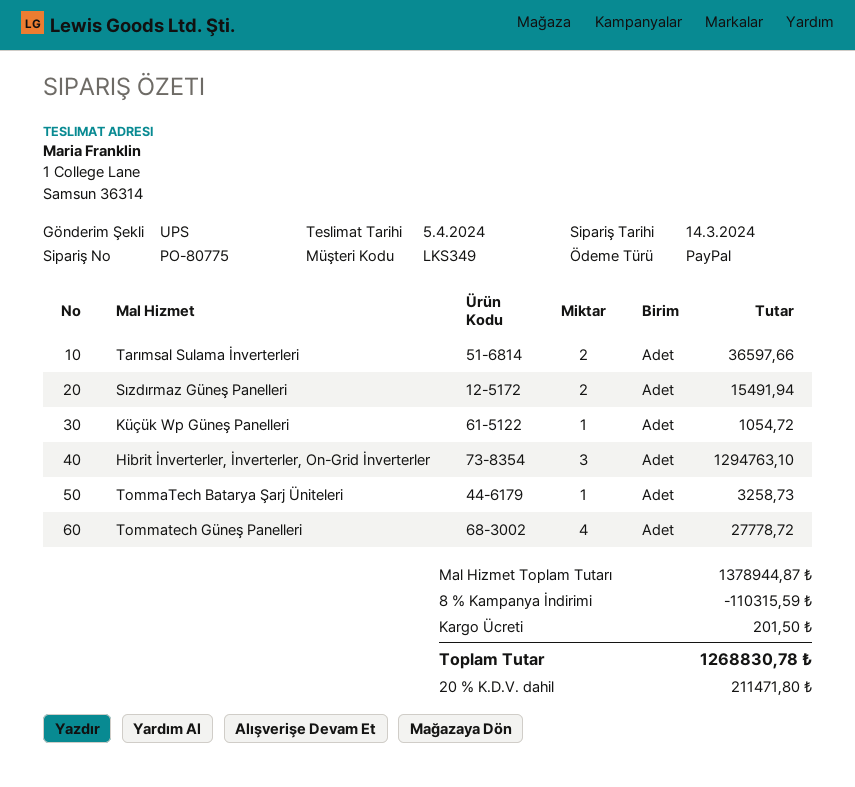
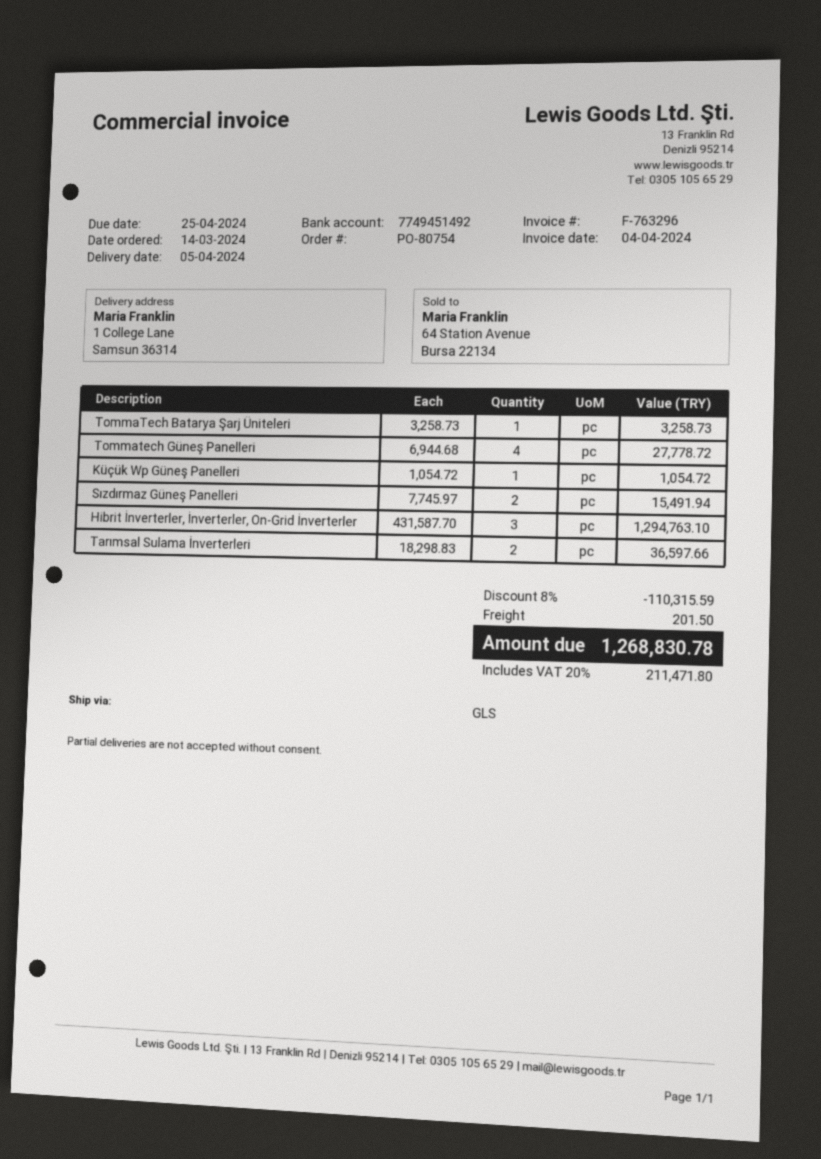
order number: PO-80775 -> PO-80754
shipping method: UPS -> GLS

